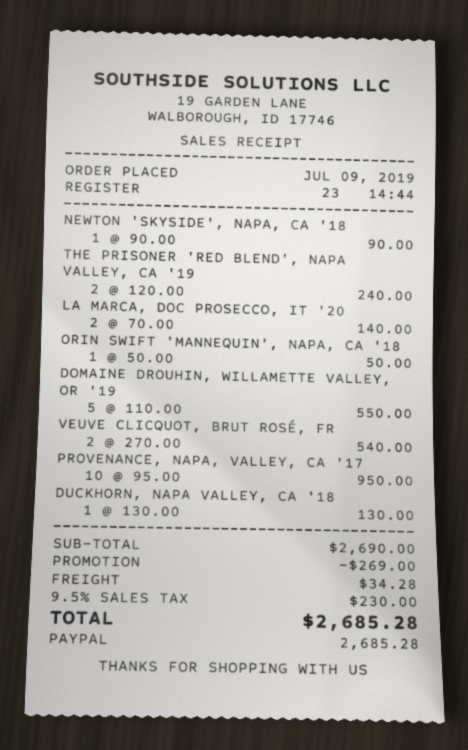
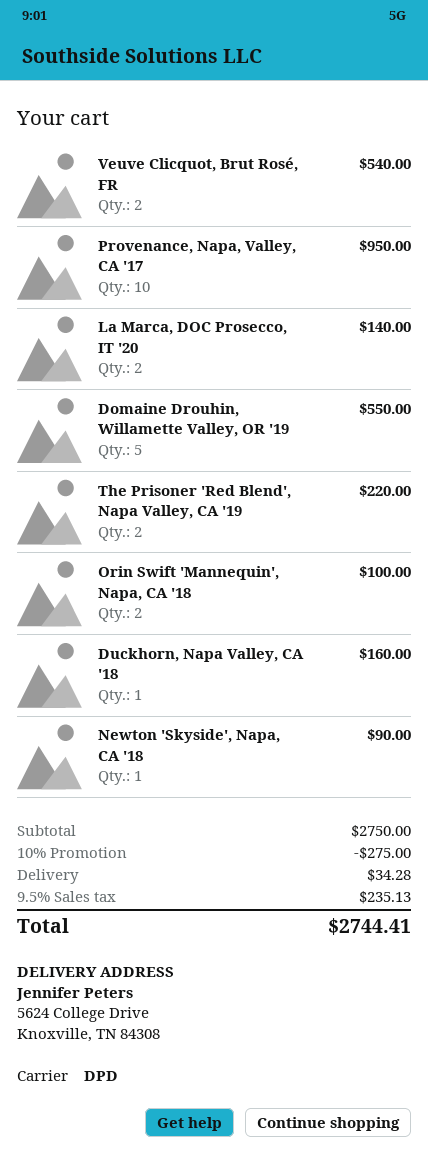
THE PRISONER 'RED BLEND', NAPA VALLEY, CA '19: 2 for 240.00 -> 2 for 220.00
ORIN SWIFT 'MANNEQUIN', NAPA, CA '18: 1 for 50.00 -> 2 for 100.00
DUCKHORN, NAPA VALLEY, CA '18: 1 for 130.00 -> 1 for 160.00
subtotal: 2690.00 -> 2750.00
discount: 269.00 -> 275.00
tax: 9.5% = 230.00 -> 9.5% = 235.13
total: 2685.28 -> 2744.41

